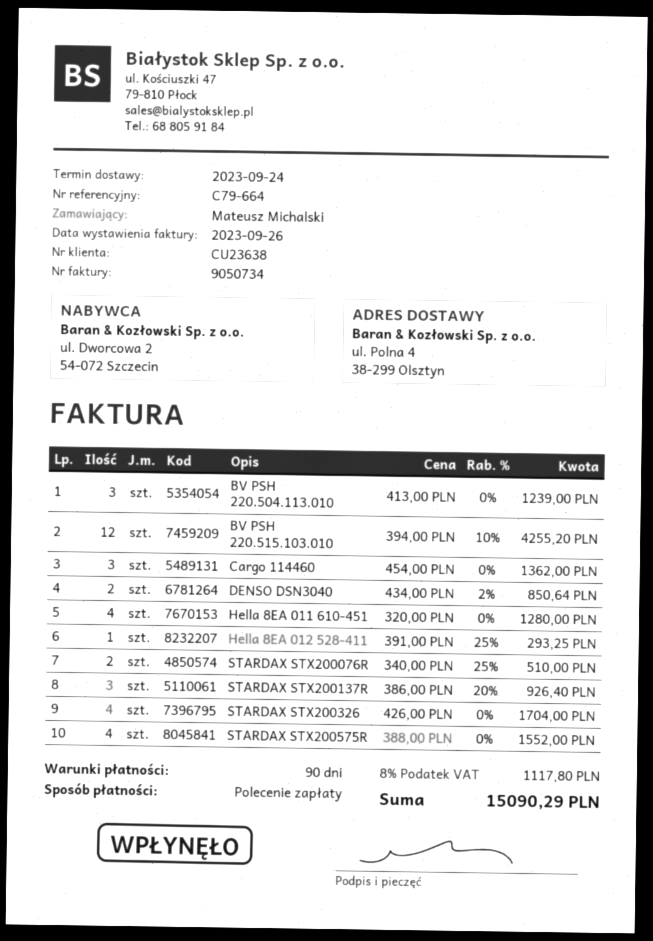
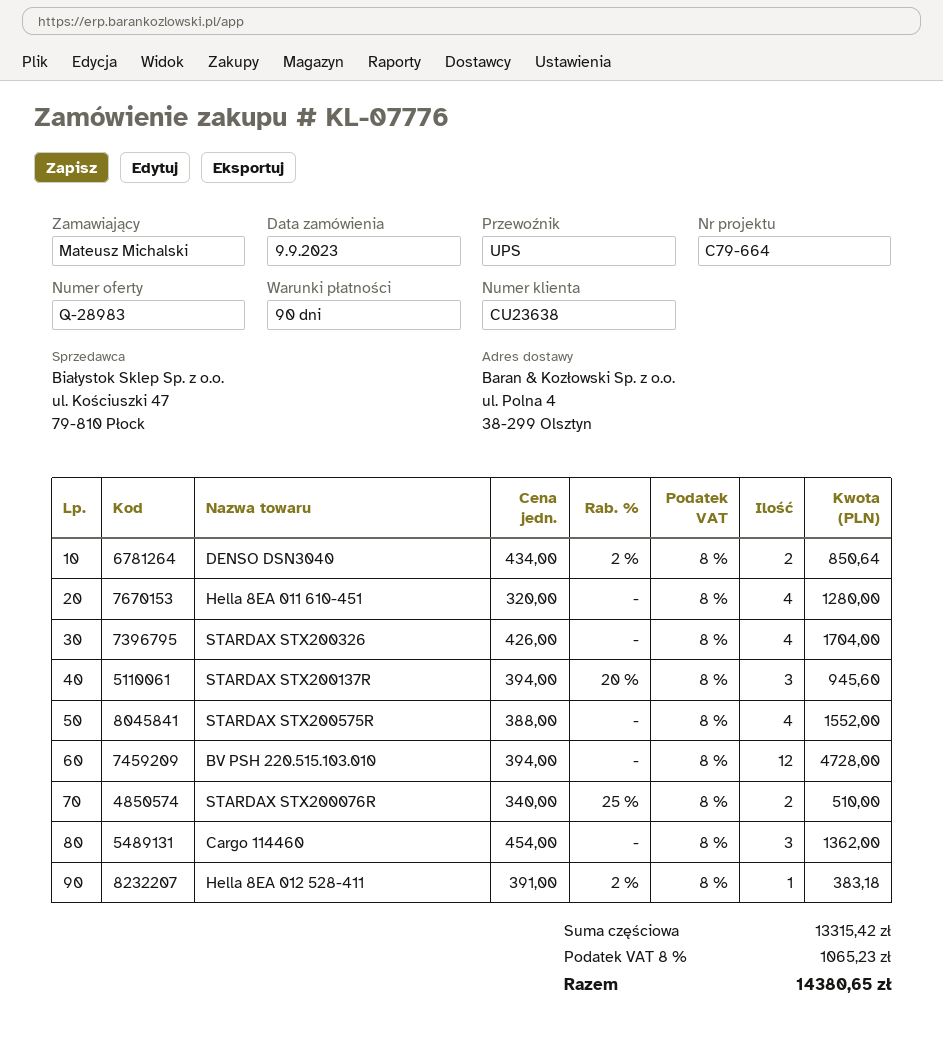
BV PSH 220.504.113.010: 3 x 413.00 = 1239.00 -> none
BV PSH 220.515.103.010: 12 x 394.00 - 10% = 4255.20 -> 12 x 394.00 = 4728.00
Hella 8EA 012 528-411: 1 x 391.00 - 25% = 293.25 -> 1 x 391.00 - 2% = 383.18
STARDAX STX200137R: 3 x 386.00 - 20% = 926.40 -> 3 x 394.00 - 20% = 945.60
tax: 8% = 1117.80 -> 8% = 1065.23
total: 15090.29 -> 14380.65

